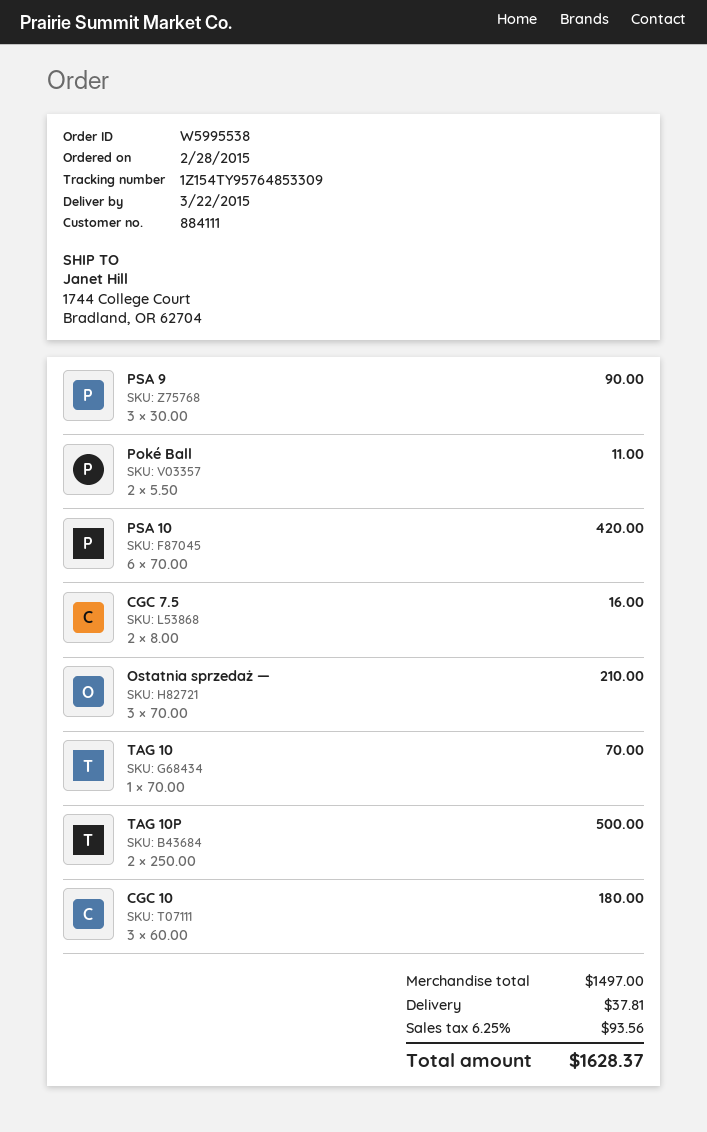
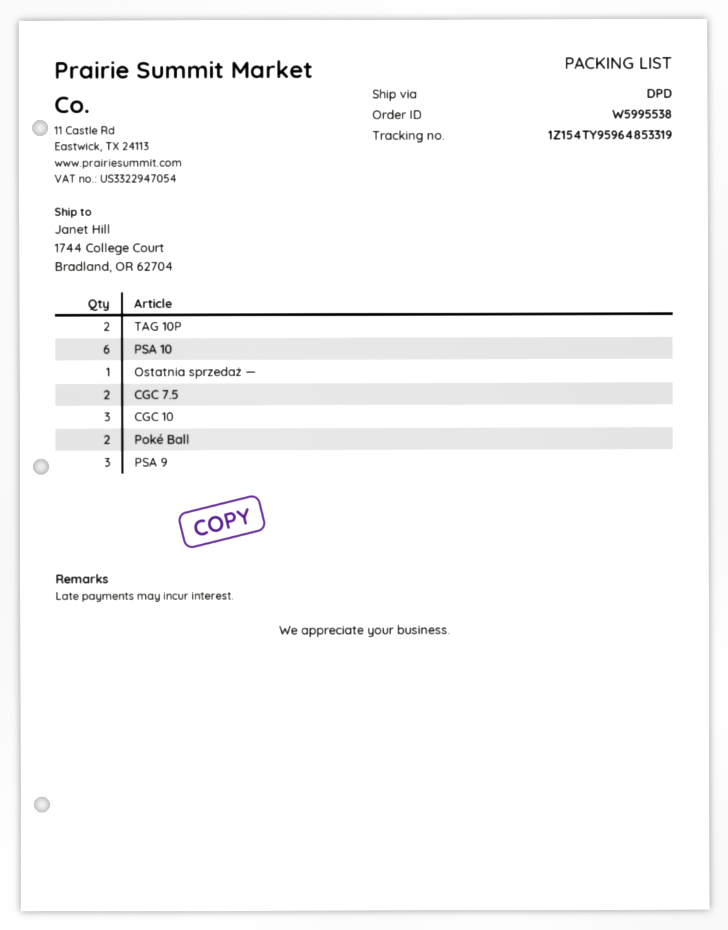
tracking number: 1Z154TY95764853309 -> 1Z154TY95964853319
Ostatnia sprzedaż —: 3 -> 1
TAG 10: 1 -> none

